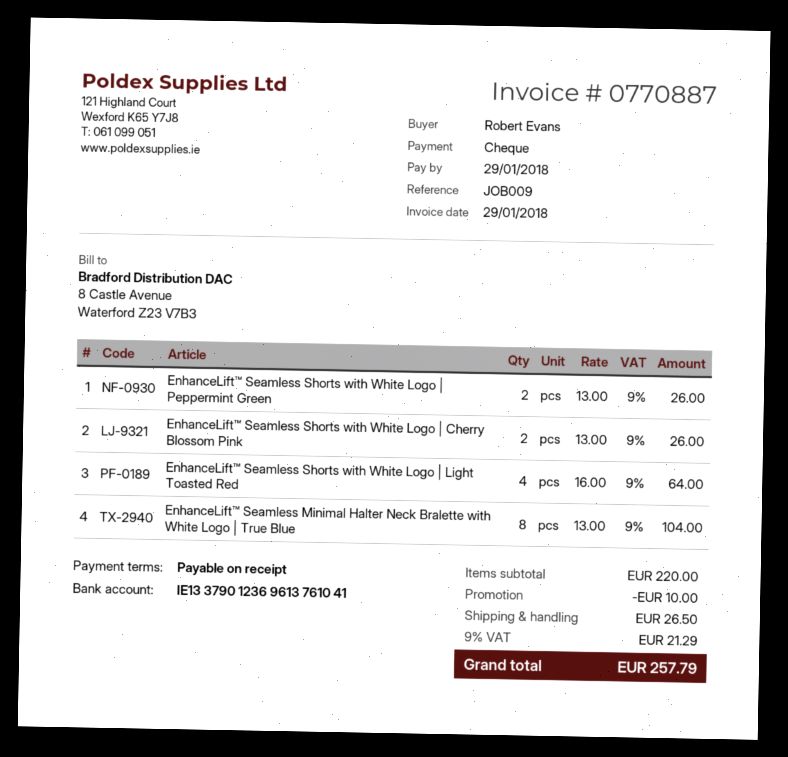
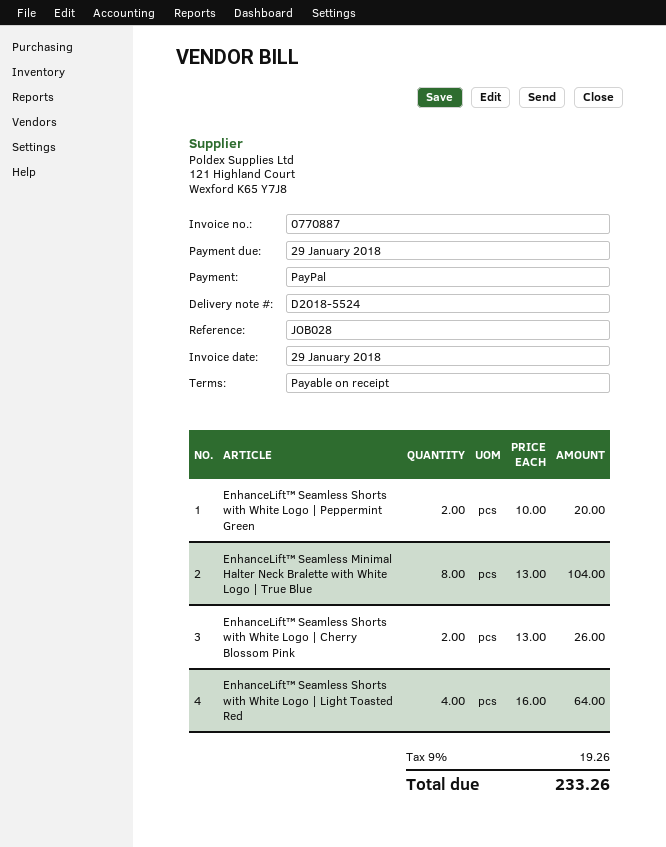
reference: JOB009 -> JOB028
payment method: cheque -> PayPal
EnhanceLift™ Seamless Shorts with White Logo | Peppermint Green: 2 x 13.00 = 26.00 -> 2 x 10.00 = 20.00
discount: 10.00 -> none
shipping: 26.50 -> none
tax: 9% = 21.29 -> 9% = 19.26
total: 257.79 -> 233.26

